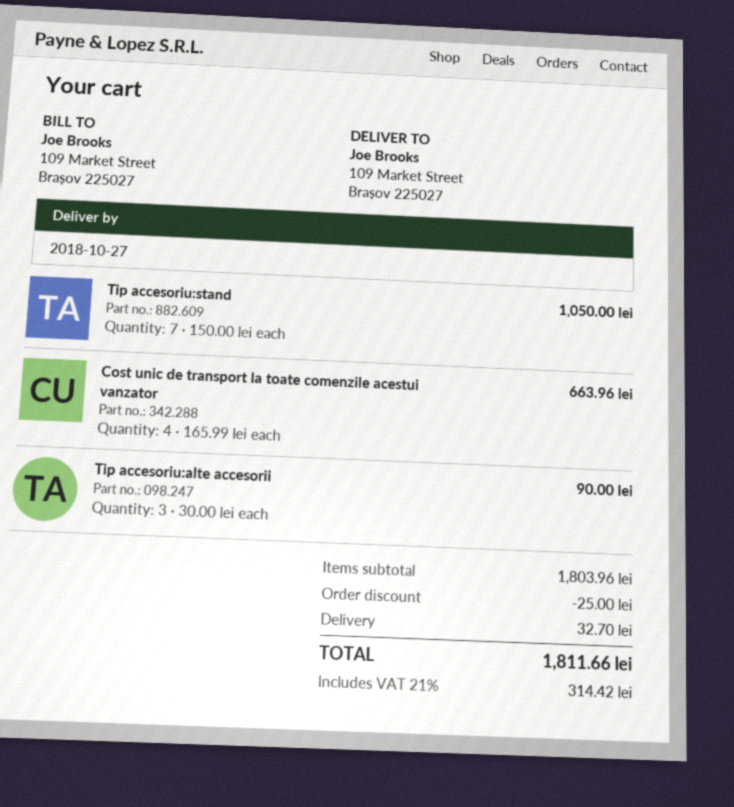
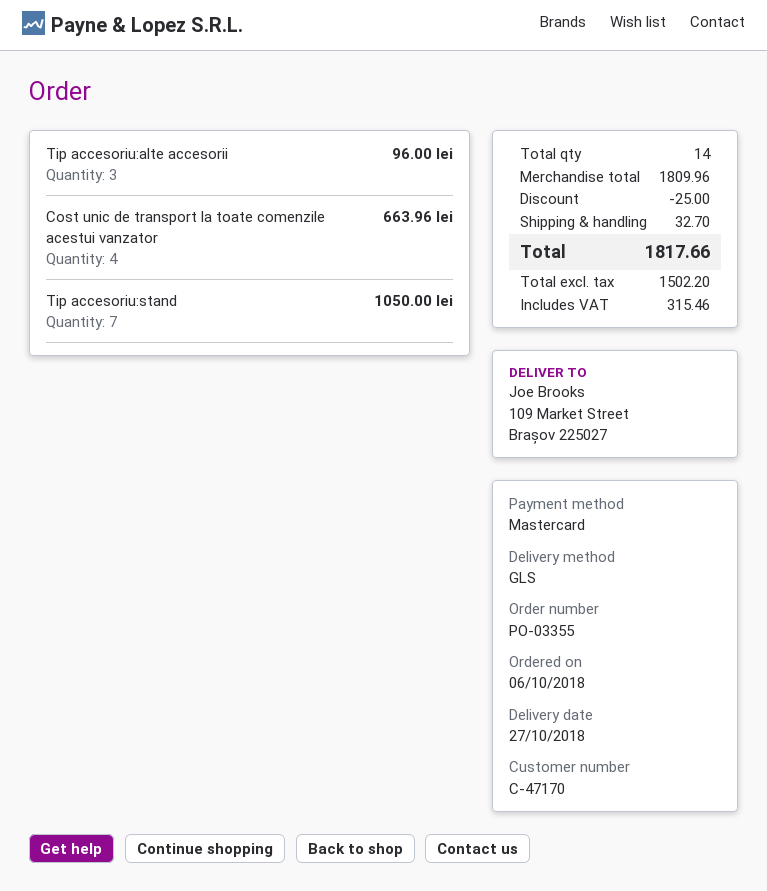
Tip accesoriu:alte accesorii: 3 for 90.00 -> 3 for 96.00
subtotal: 1803.96 -> 1809.96
tax: 314.42 -> 315.46
total: 1811.66 -> 1817.66

